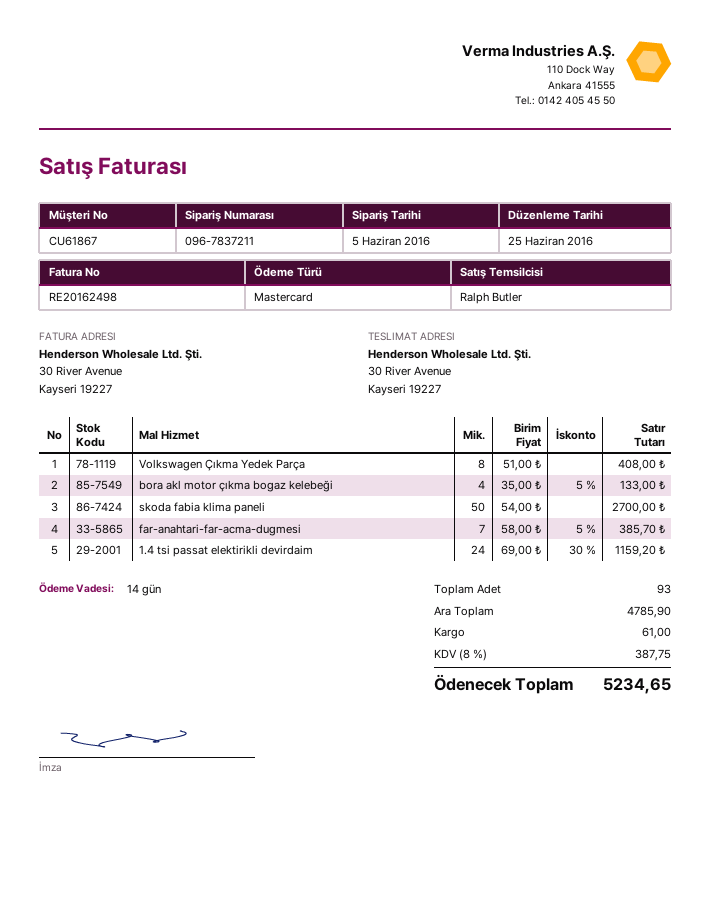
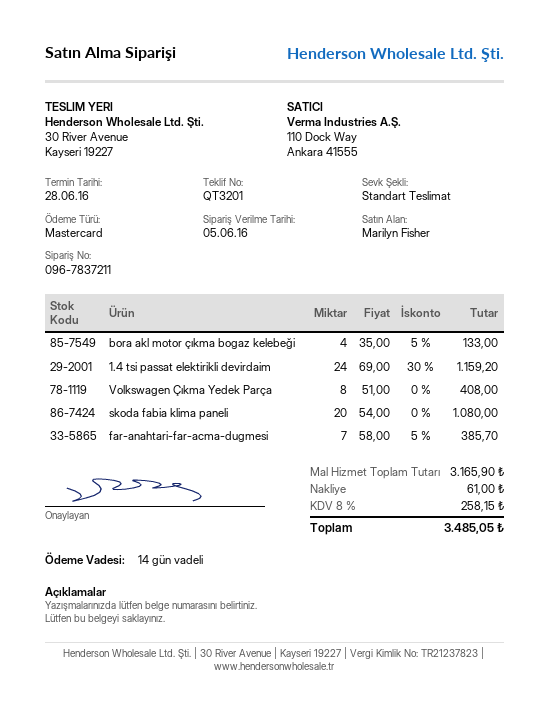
skoda fabia klima paneli: 50 x 54.00 = 2700.00 -> 20 x 54.00 = 1080.00
subtotal: 4785.90 -> 3165.90
tax: 8% = 387.75 -> 8% = 258.15
total: 5234.65 -> 3485.05

